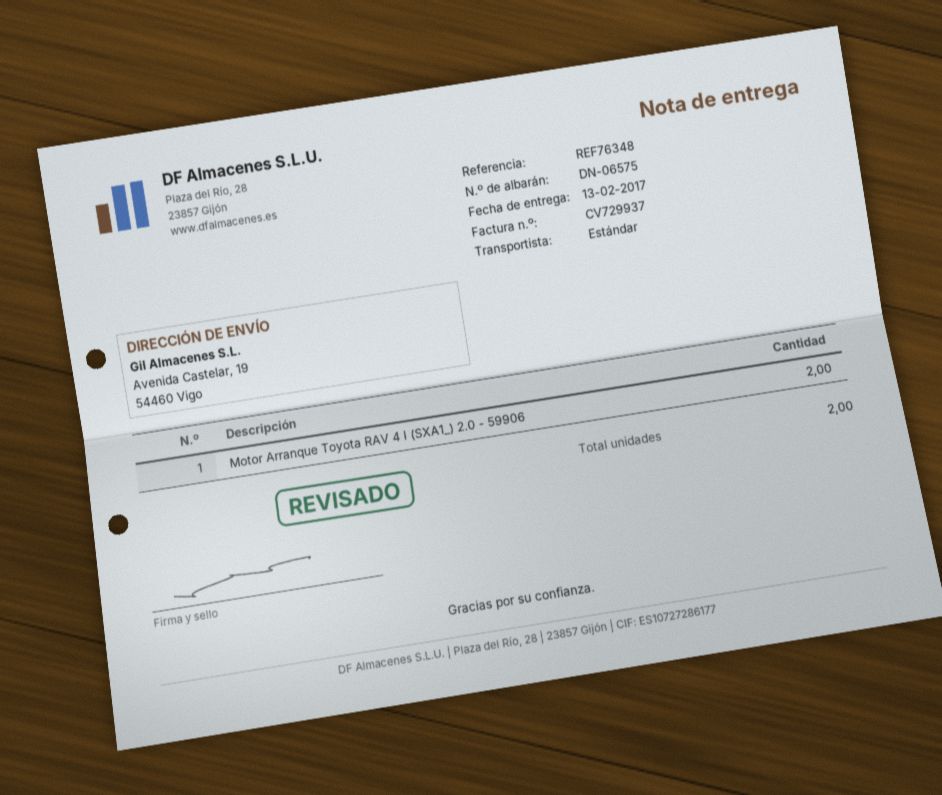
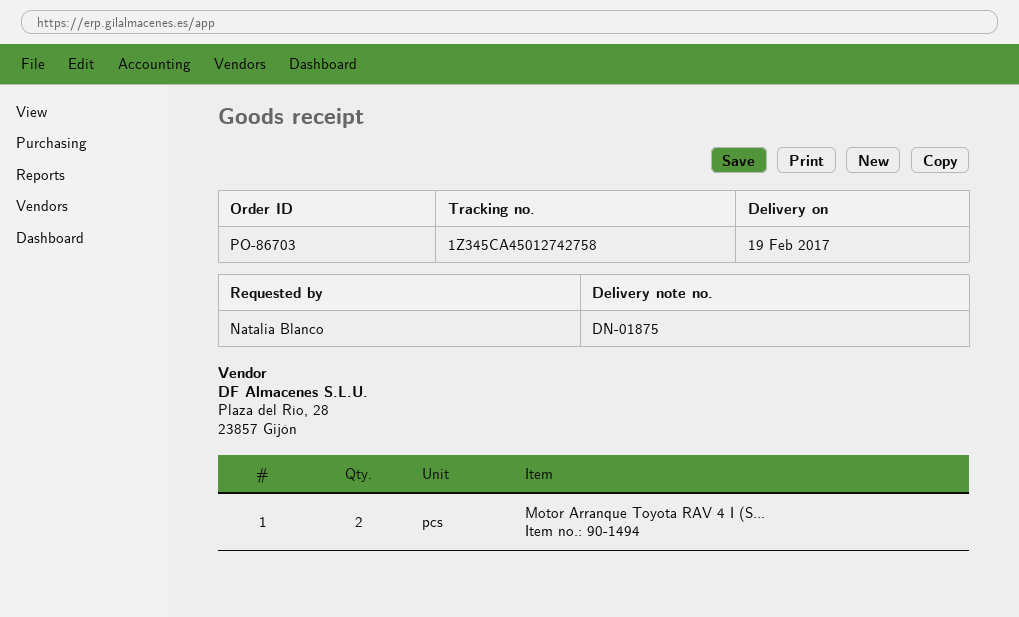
delivery note number: DN-06575 -> DN-01875
delivery date: 2017-02-13 -> 2017-02-19

